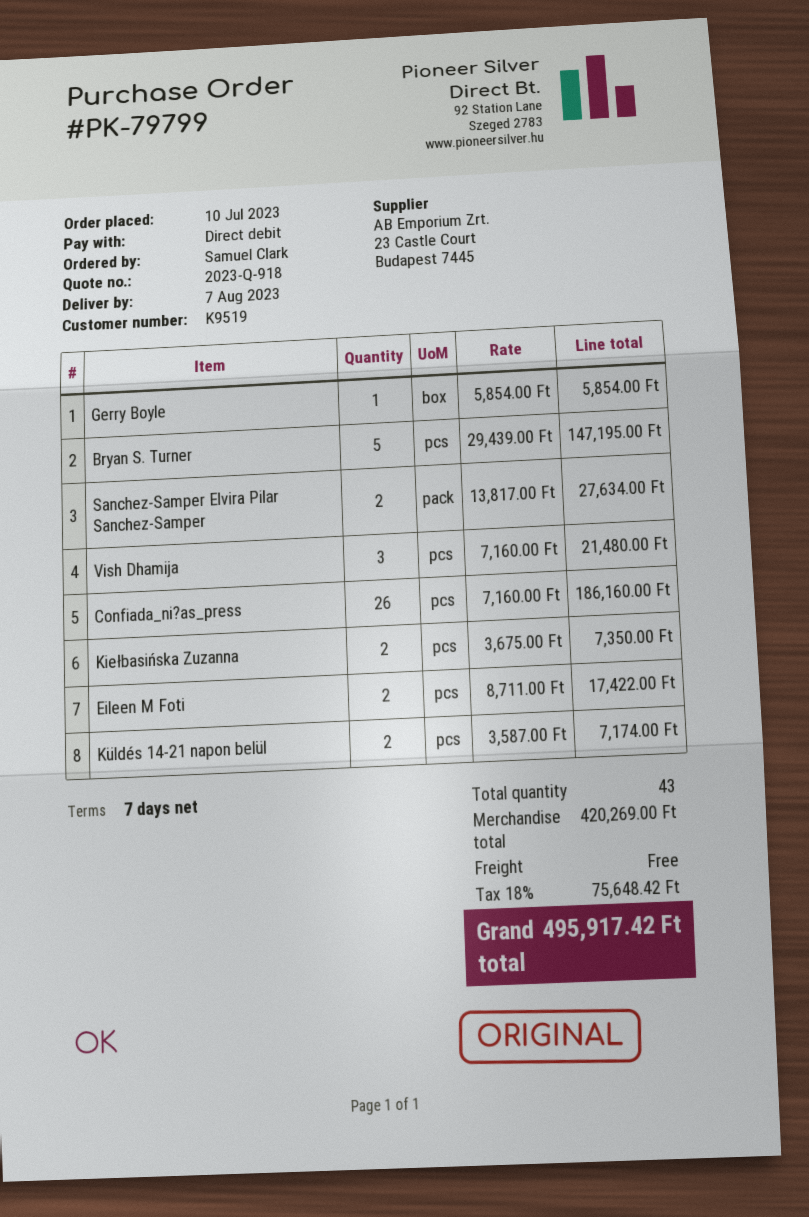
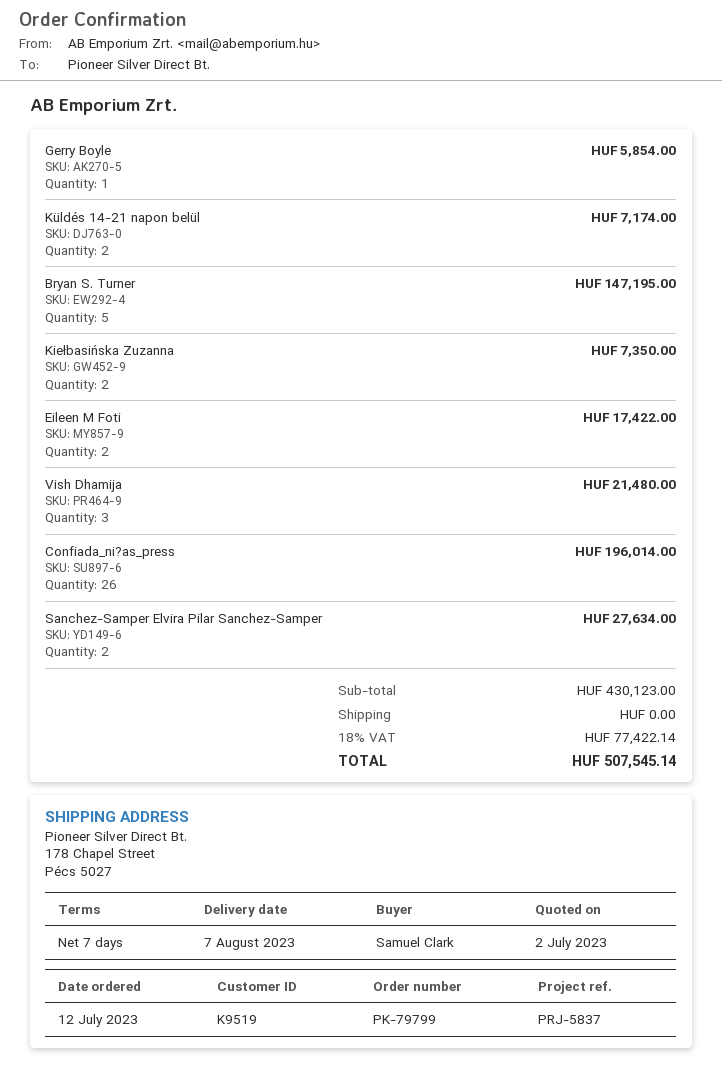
order date: 2023-07-10 -> 2023-07-12
Confiada_ni?as_press: 26 for 186160.00 -> 26 for 196014.00
subtotal: 420269.00 -> 430123.00
tax: 18% = 75648.42 -> 18% = 77422.14
total: 495917.42 -> 507545.14

